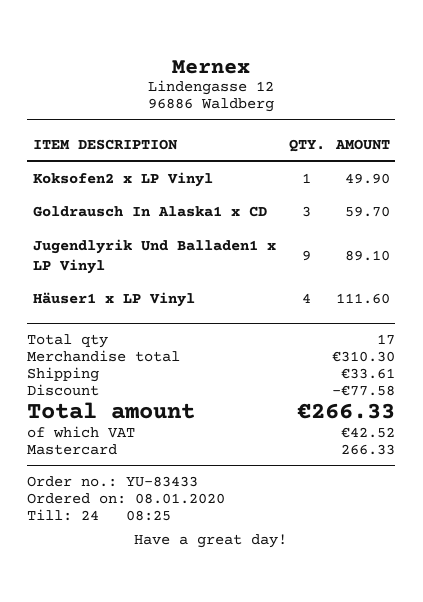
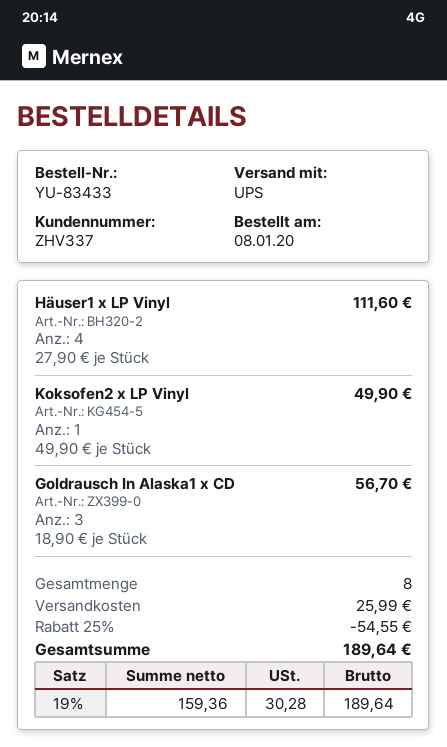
Goldrausch In Alaska1 x CD: 3 for 59.70 -> 3 for 56.70
Jugendlyrik Und Balladen1 x LP Vinyl: 9 for 89.10 -> none
total quantity: 17 -> 8
discount: 77.58 -> 54.55
shipping: 33.61 -> 25.99
tax: 42.52 -> 30.28
total: 266.33 -> 189.64

